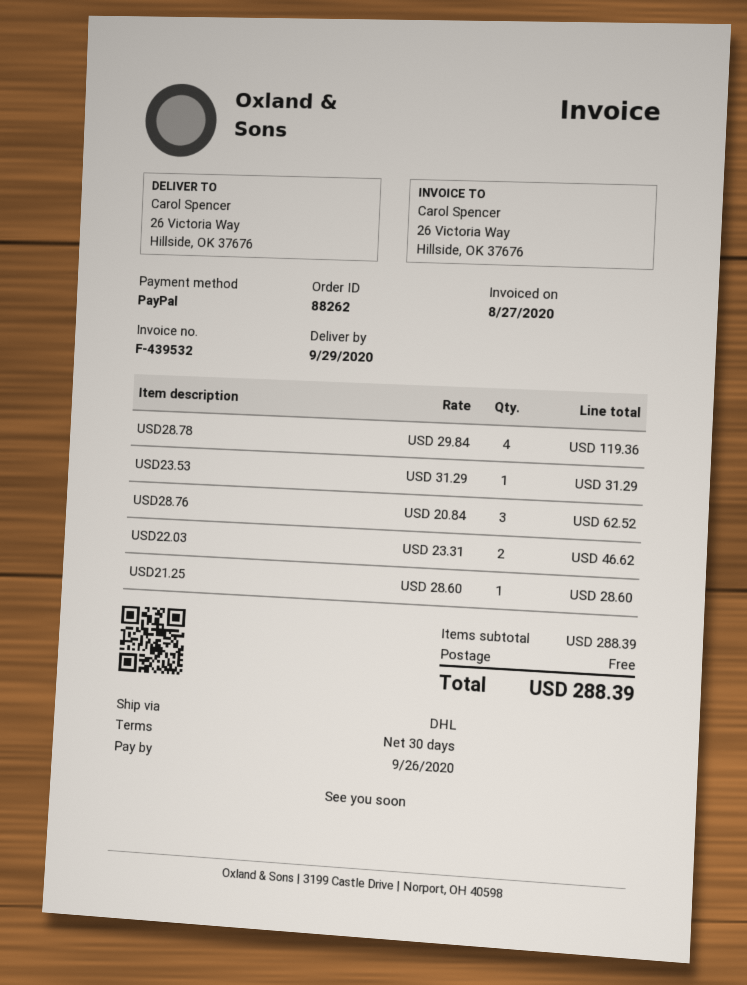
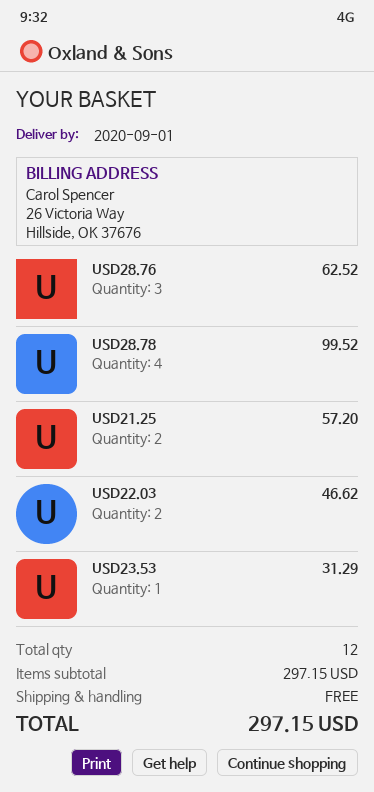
delivery date: 2020-09-29 -> 2020-09-01
USD28.78: 4 for 119.36 -> 4 for 99.52
USD21.25: 1 for 28.60 -> 2 for 57.20
subtotal: 288.39 -> 297.15
total: 288.39 -> 297.15

